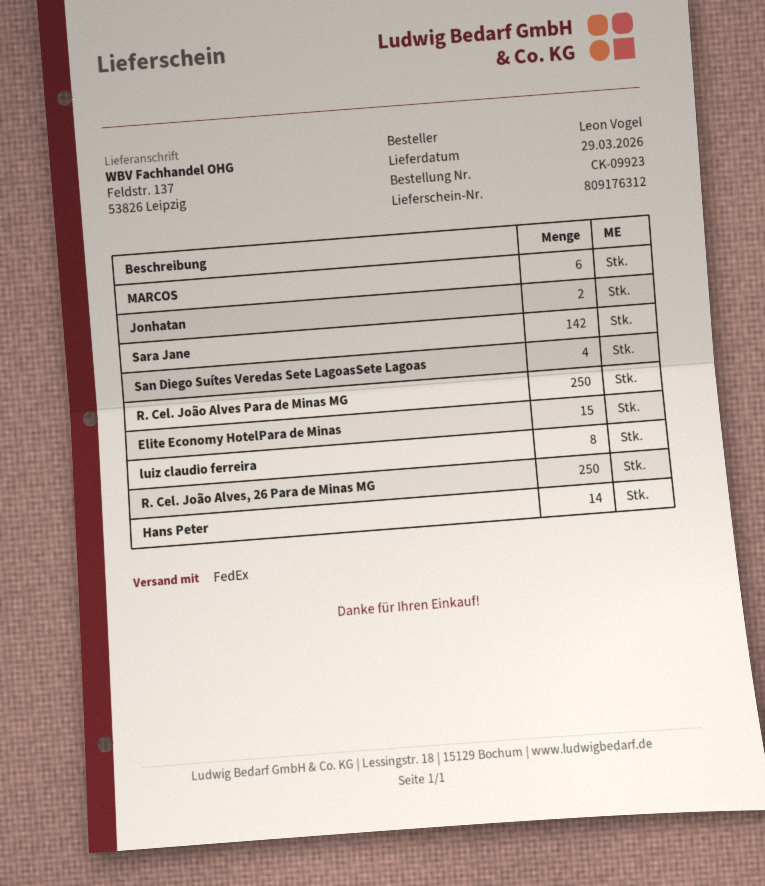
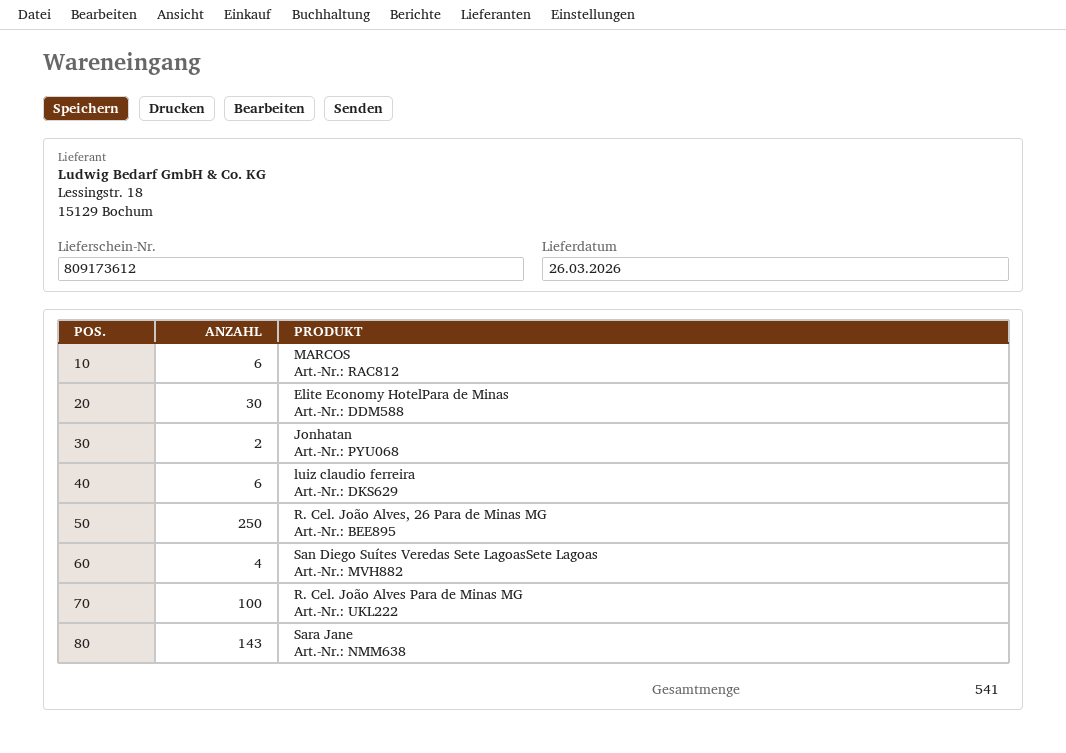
delivery note number: 809176312 -> 809173612
delivery date: 2026-03-29 -> 2026-03-26
Sara Jane: 142 -> 143
R. Cel. João Alves Para de Minas MG: 250 -> 100
Elite Economy HotelPara de Minas: 15 -> 30
luiz claudio ferreira: 8 -> 6
Hans Peter: 14 -> none

